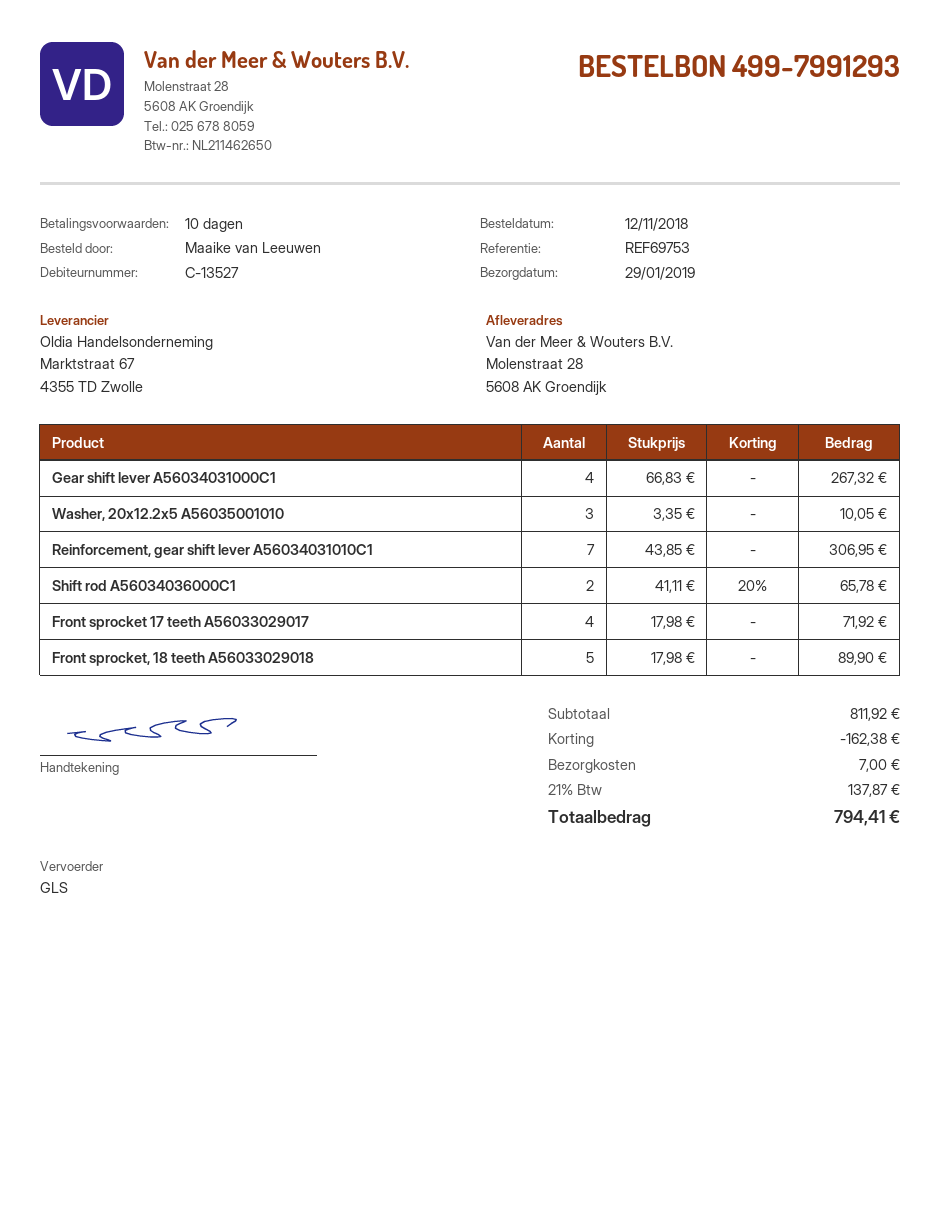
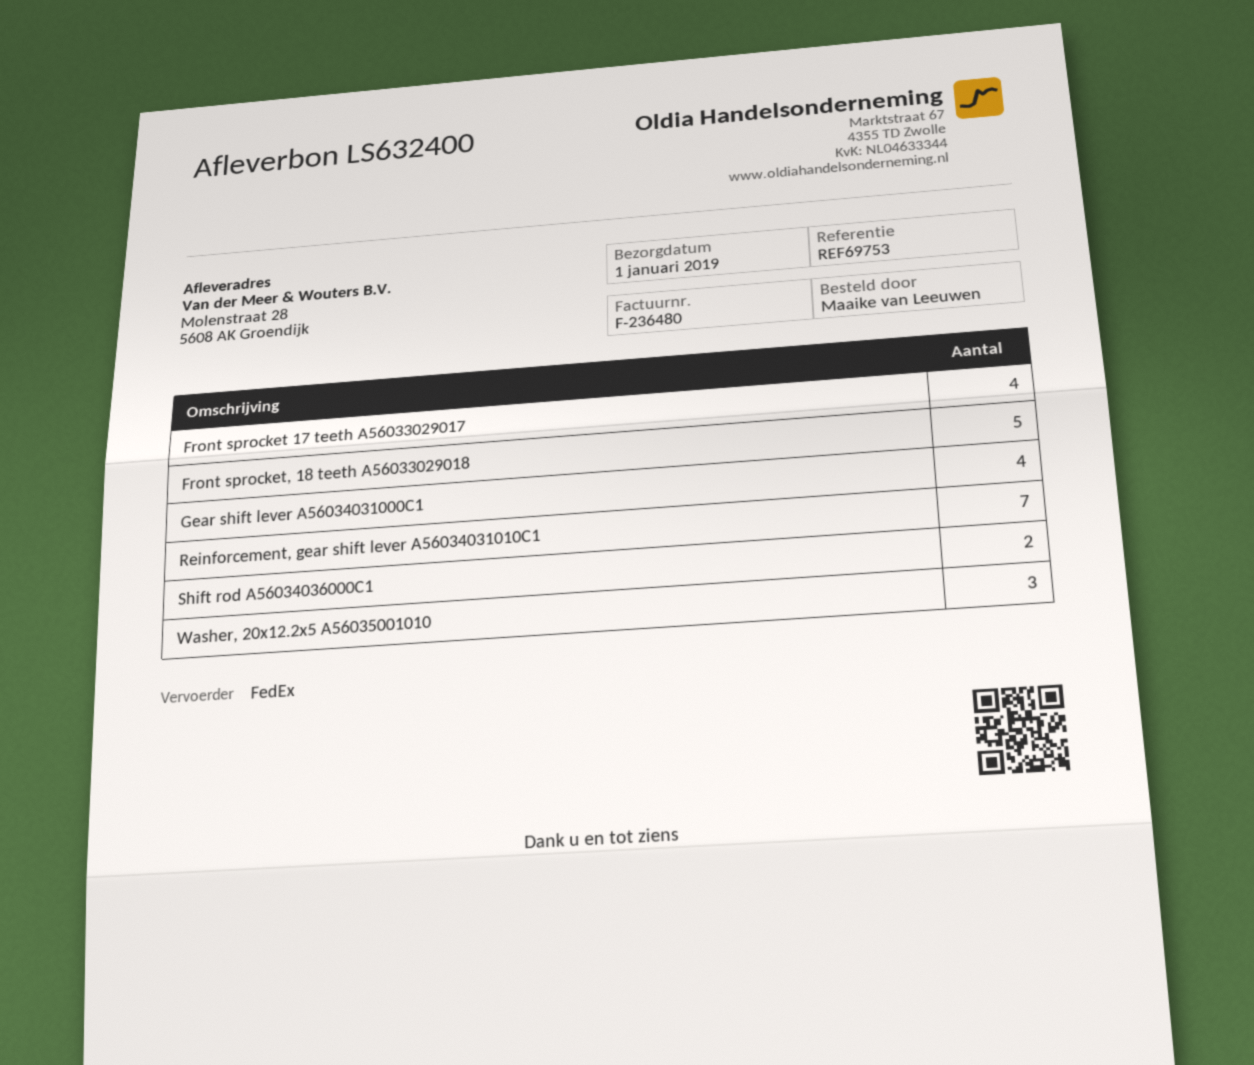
delivery date: 2019-01-29 -> 2019-01-01
shipping method: GLS -> FedEx

